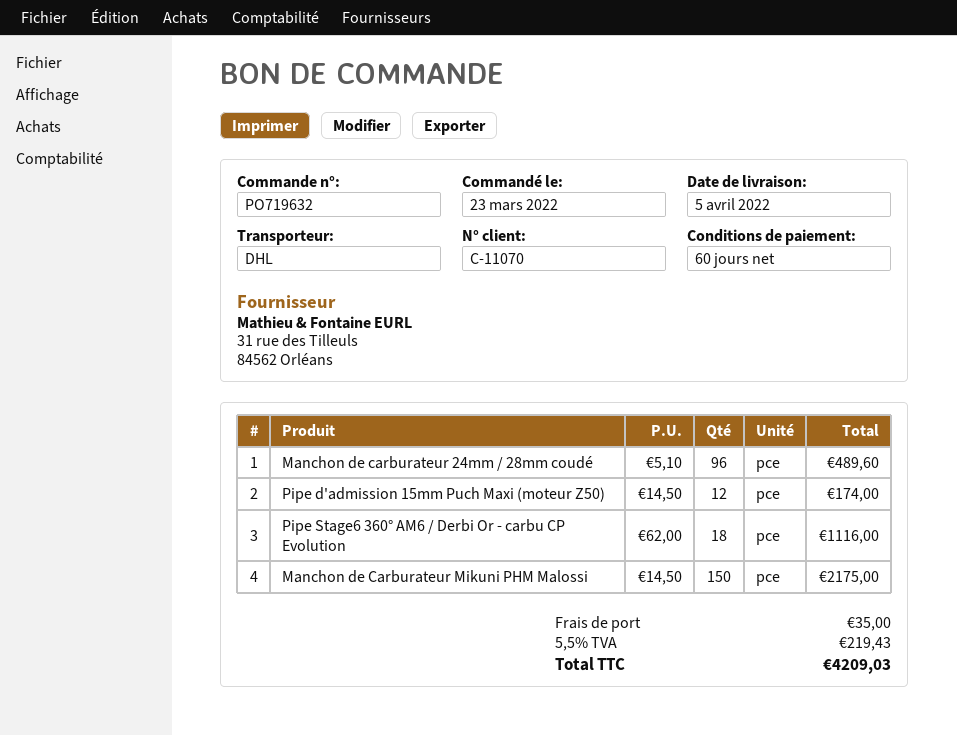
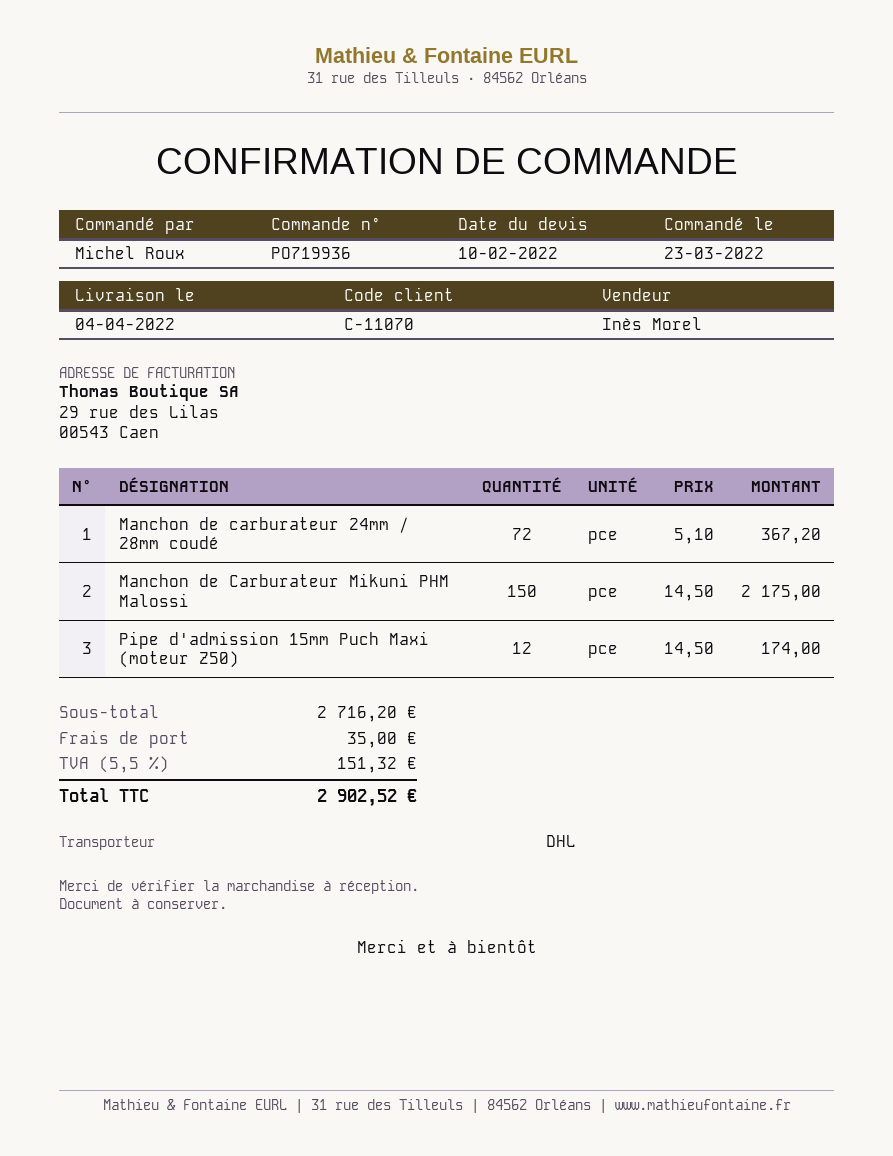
order number: PO719632 -> PO719936
delivery date: 2022-04-05 -> 2022-04-04
Manchon de carburateur 24mm / 28mm coudé: 96 x 5.10 = 489.60 -> 72 x 5.10 = 367.20
Pipe Stage6 360° AM6 / Derbi Or - carbu CP Evolution: 18 x 62.00 = 1116.00 -> none
tax: 5.5% = 219.43 -> 5.5% = 151.32
total: 4209.03 -> 2902.52

